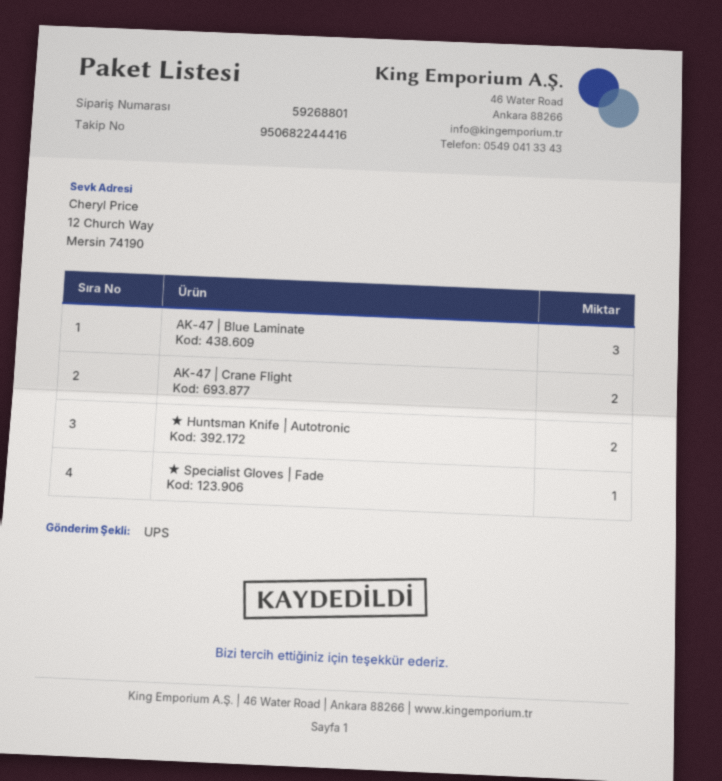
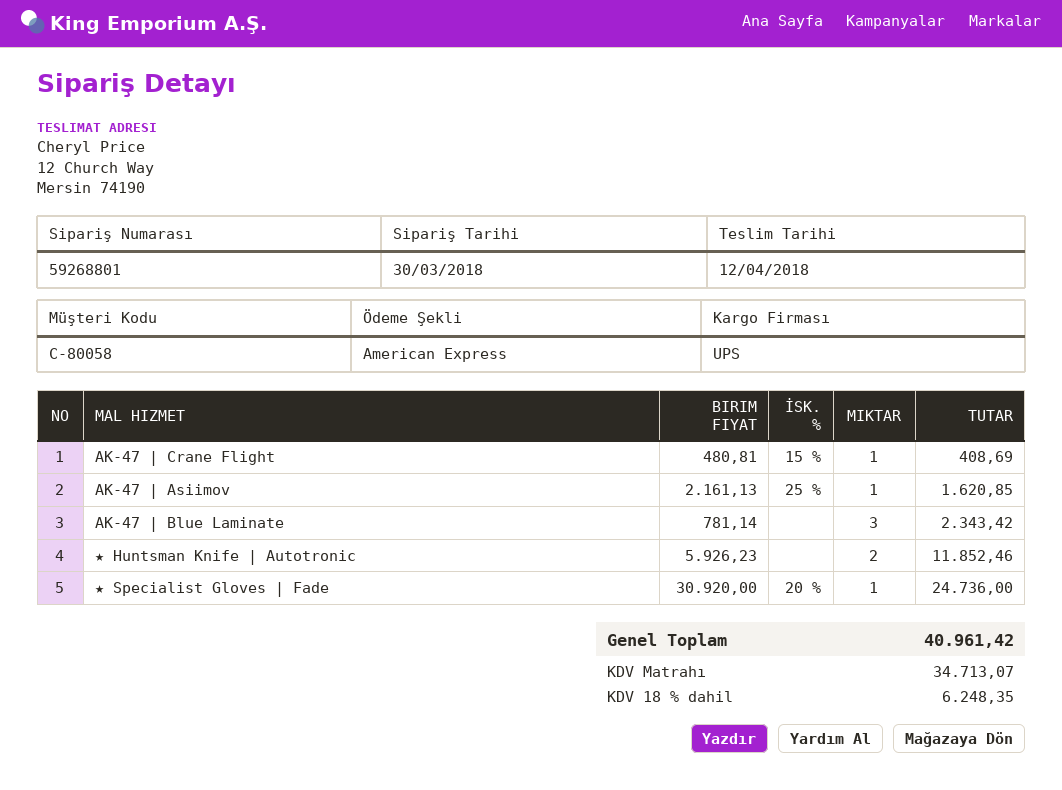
AK-47 | Crane Flight: 2 -> 1
AK-47 | Asiimov: none -> 1

